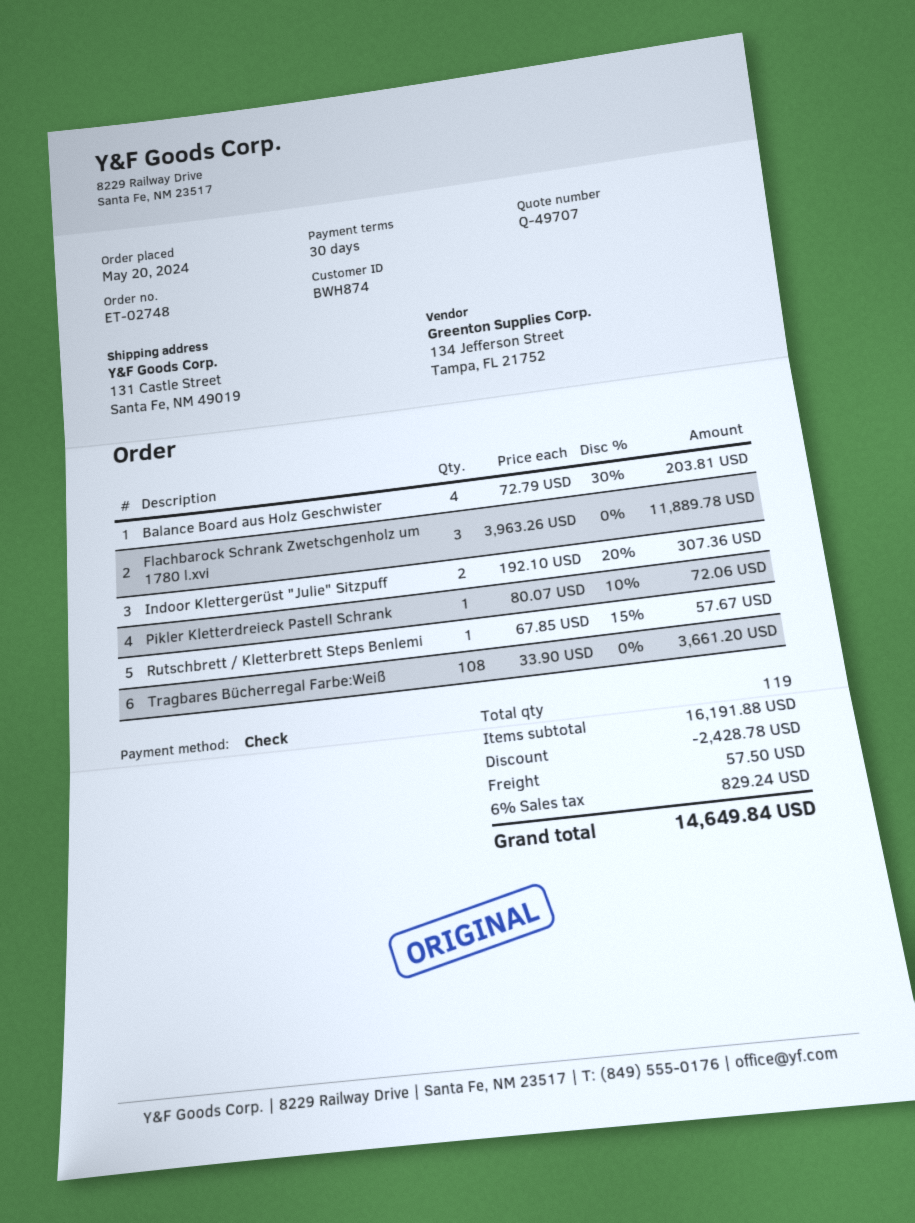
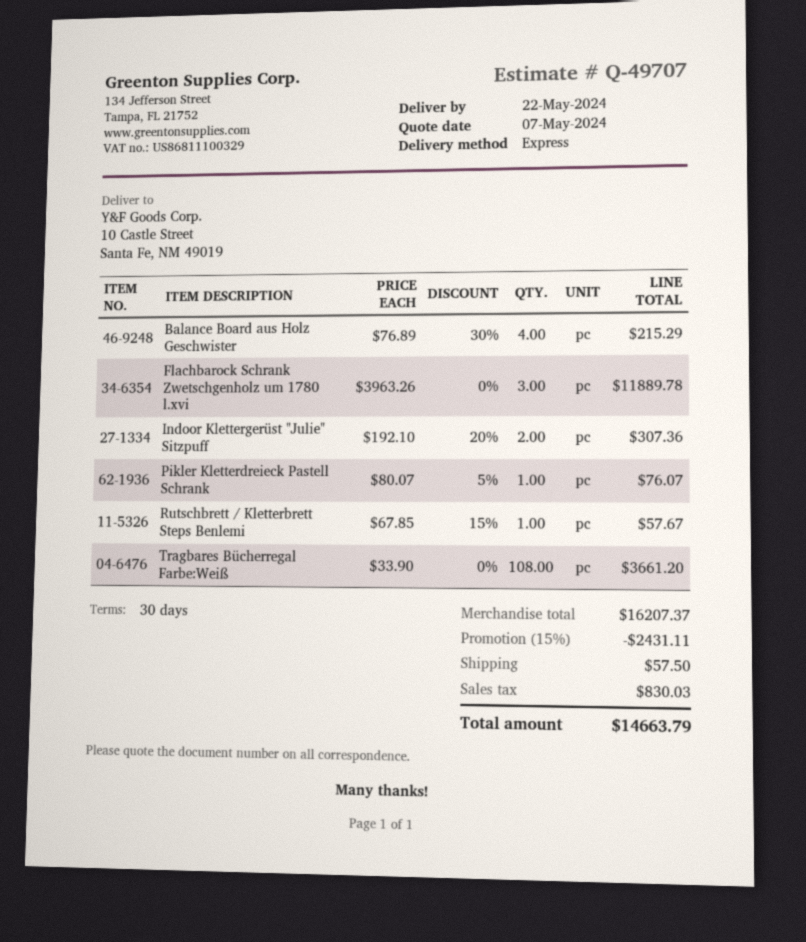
ship to: 131 Castle Street, Santa Fe, NM 49019 -> 10 Castle Street, Santa Fe, NM 49019
Balance Board aus Holz Geschwister: 4 x 72.79 - 30% = 203.81 -> 4 x 76.89 - 30% = 215.29
Pikler Kletterdreieck Pastell Schrank: 1 x 80.07 - 10% = 72.06 -> 1 x 80.07 - 5% = 76.07
subtotal: 16191.88 -> 16207.37
discount: 2428.78 -> 2431.11
tax: 829.24 -> 830.03
total: 14649.84 -> 14663.79

